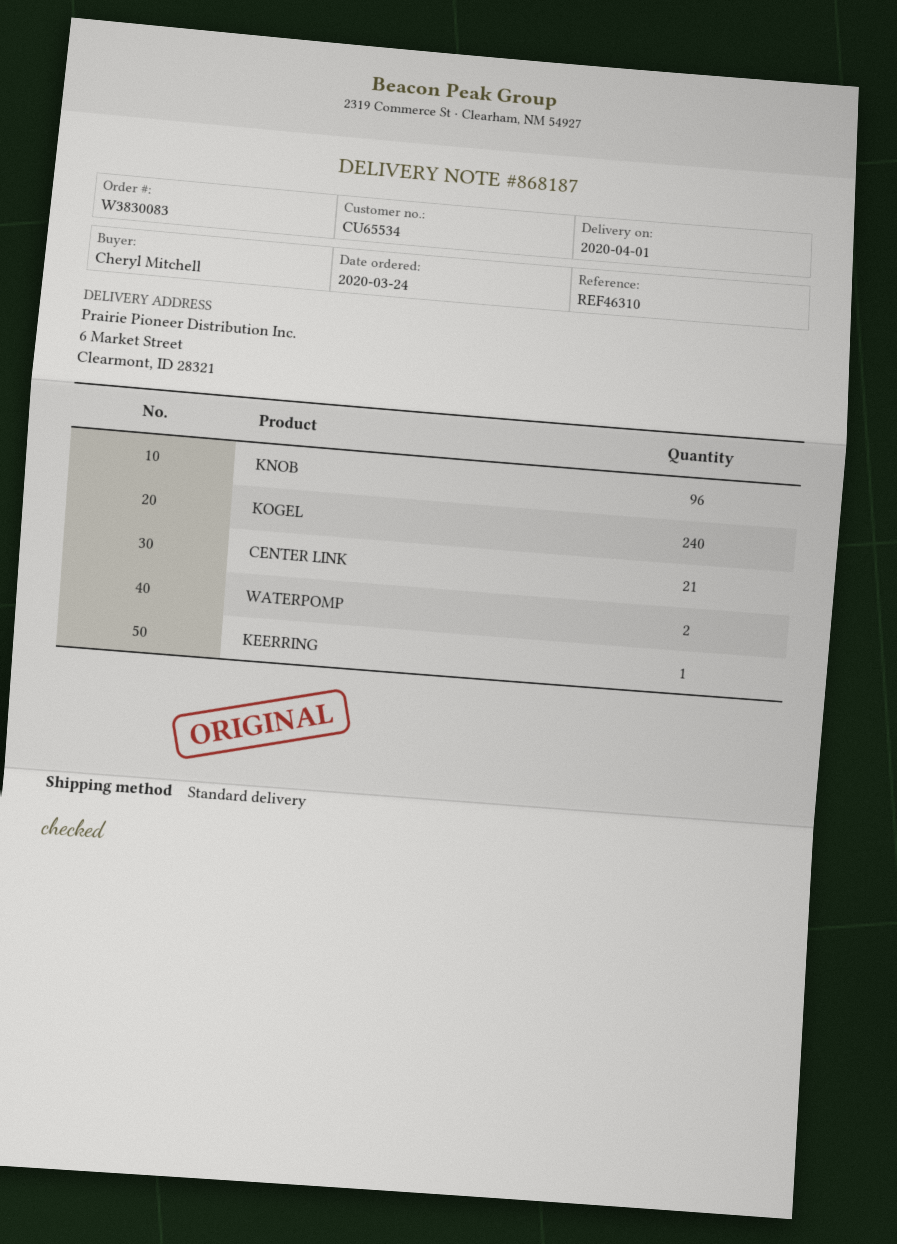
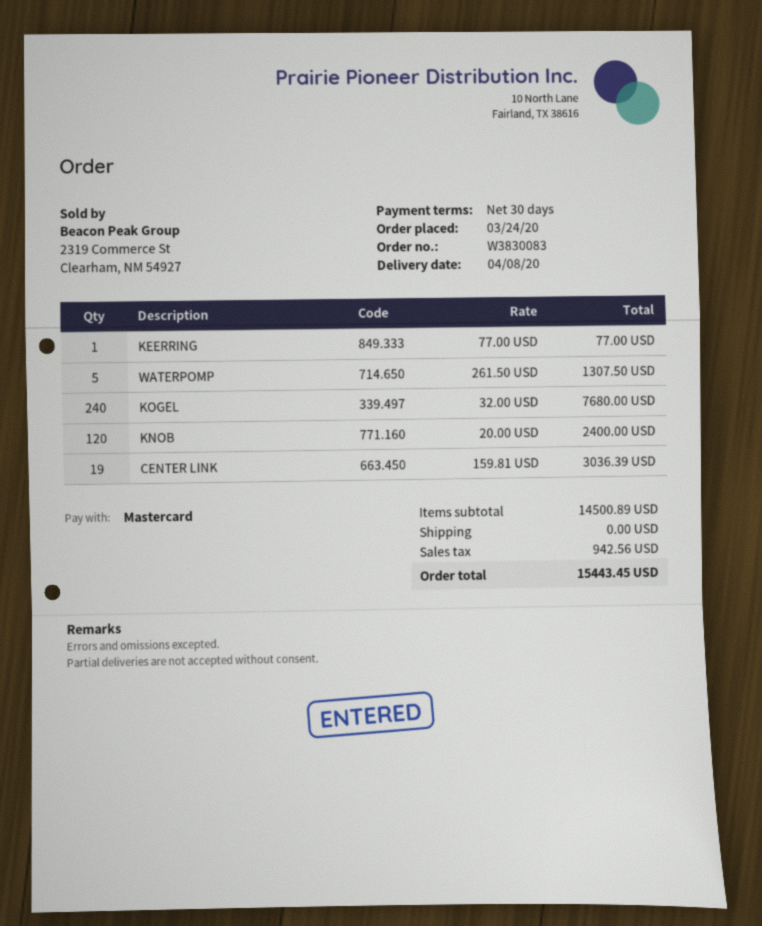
delivery date: 2020-04-01 -> 2020-04-08
KNOB: 96 -> 120
CENTER LINK: 21 -> 19
WATERPOMP: 2 -> 5

